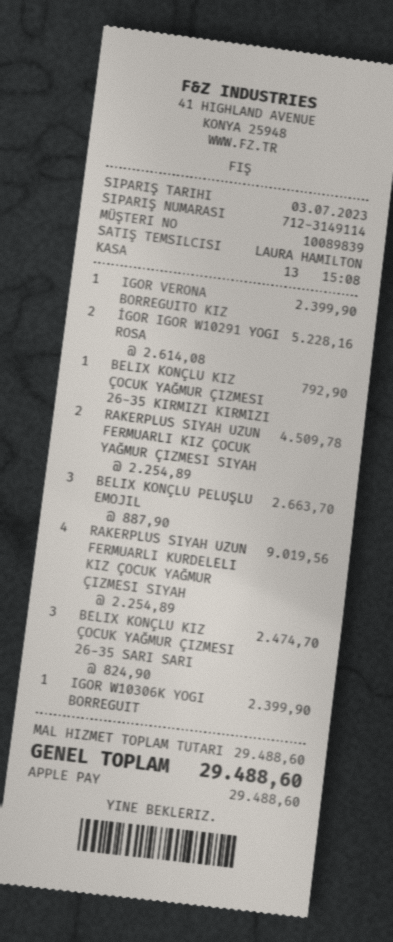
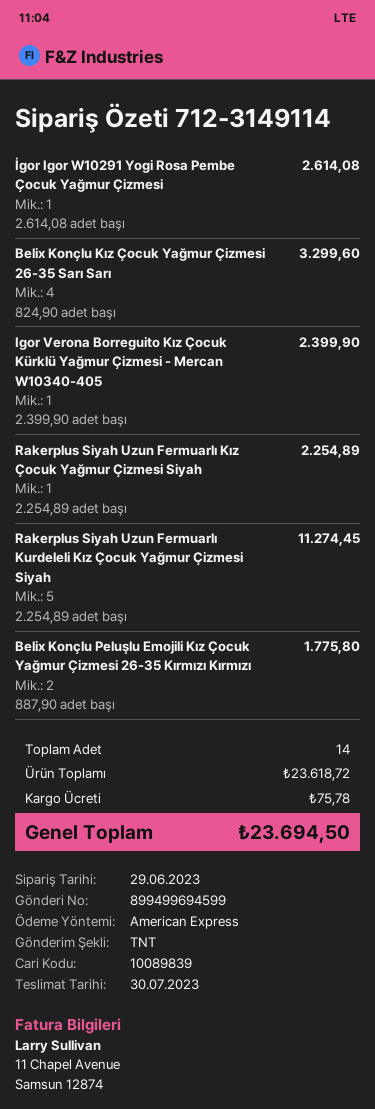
order date: 2023-07-03 -> 2023-06-29
payment method: Apple Pay -> American Express
İGOR IGOR W10291 YOGI ROSA: 2 x 2614.08 = 5228.16 -> 1 x 2614.08 = 2614.08
BELIX KONÇLU KIZ ÇOCUK YAĞMUR ÇIZMESI 26-35 KIRMIZI KIRMIZI: 1 x 792.90 = 792.90 -> none
RAKERPLUS SIYAH UZUN FERMUARLI KIZ ÇOCUK YAĞMUR ÇIZMESI SIYAH: 2 x 2254.89 = 4509.78 -> 1 x 2254.89 = 2254.89
BELIX KONÇLU PELUŞLU EMOJIL: 3 x 887.90 = 2663.70 -> 2 x 887.90 = 1775.80
RAKERPLUS SIYAH UZUN FERMUARLI KURDELELI KIZ ÇOCUK YAĞMUR ÇIZMESI SIYAH: 4 x 2254.89 = 9019.56 -> 5 x 2254.89 = 11274.45
BELIX KONÇLU KIZ ÇOCUK YAĞMUR ÇIZMESI 26-35 SARI SARI: 3 x 824.90 = 2474.70 -> 4 x 824.90 = 3299.60
IGOR W10306K YOGI BORREGUIT: 1 x 2399.90 = 2399.90 -> none
subtotal: 29488.60 -> 23618.72
shipping: none -> 75.78
total: 29488.60 -> 23694.50

